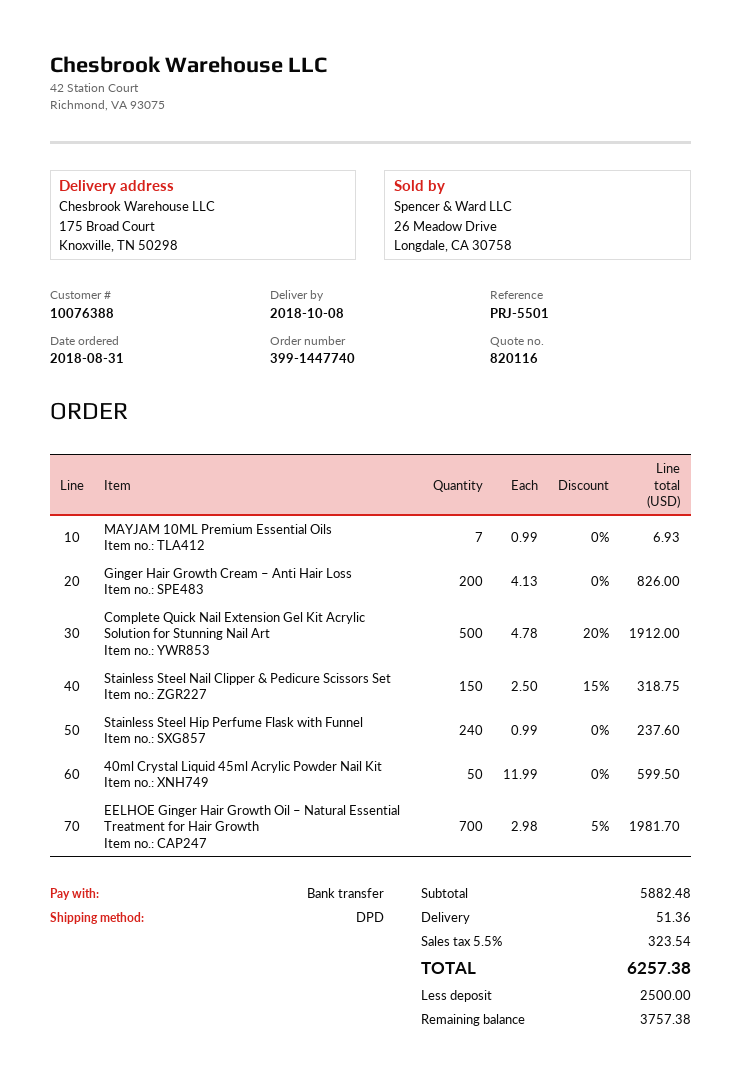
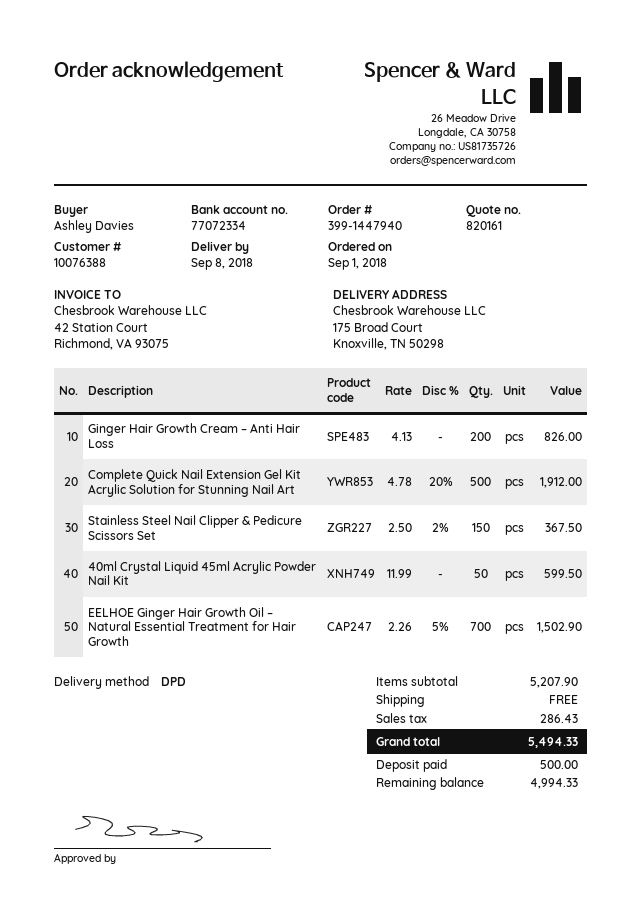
quote number: 820116 -> 820161
order number: 399-1447740 -> 399-1447940
order date: 2018-08-31 -> 2018-09-01
delivery date: 2018-10-08 -> 2018-09-08
MAYJAM 10ML Premium Essential Oils: 7 x 0.99 = 6.93 -> none
Stainless Steel Nail Clipper & Pedicure Scissors Set: 150 x 2.50 - 15% = 318.75 -> 150 x 2.50 - 2% = 367.50
Stainless Steel Hip Perfume Flask with Funnel: 240 x 0.99 = 237.60 -> none
EELHOE Ginger Hair Growth Oil – Natural Essential Treatment for Hair Growth: 700 x 2.98 - 5% = 1981.70 -> 700 x 2.26 - 5% = 1502.90
subtotal: 5882.48 -> 5207.90
shipping: 51.36 -> 0.00
tax: 323.54 -> 286.43
total: 6257.38 -> 5494.33
deposit: 2500.00 -> 500.00
balance: 3757.38 -> 4994.33

